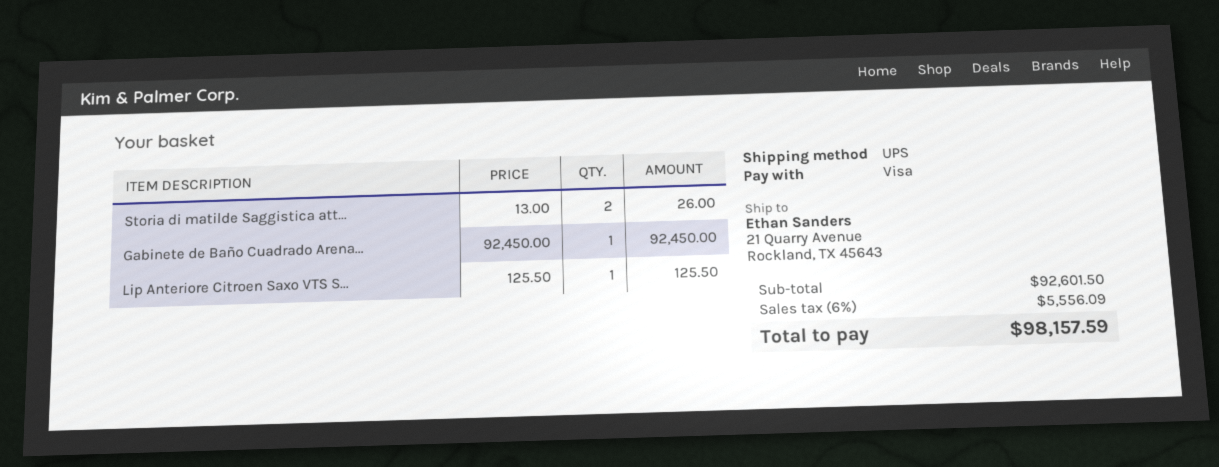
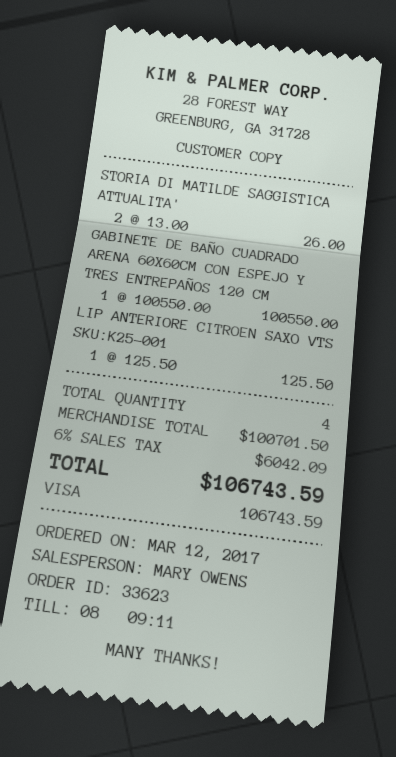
Gabinete de Baño Cuadrado Arena...: 1 x 92450.00 = 92450.00 -> 1 x 100550.00 = 100550.00
subtotal: 92601.50 -> 100701.50
tax: 6% = 5556.09 -> 6% = 6042.09
total: 98157.59 -> 106743.59

